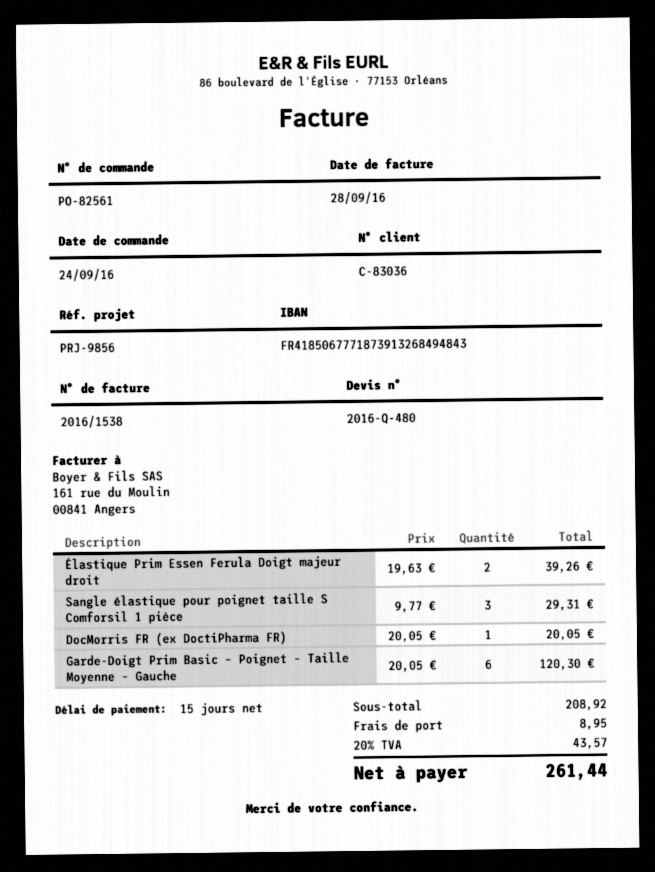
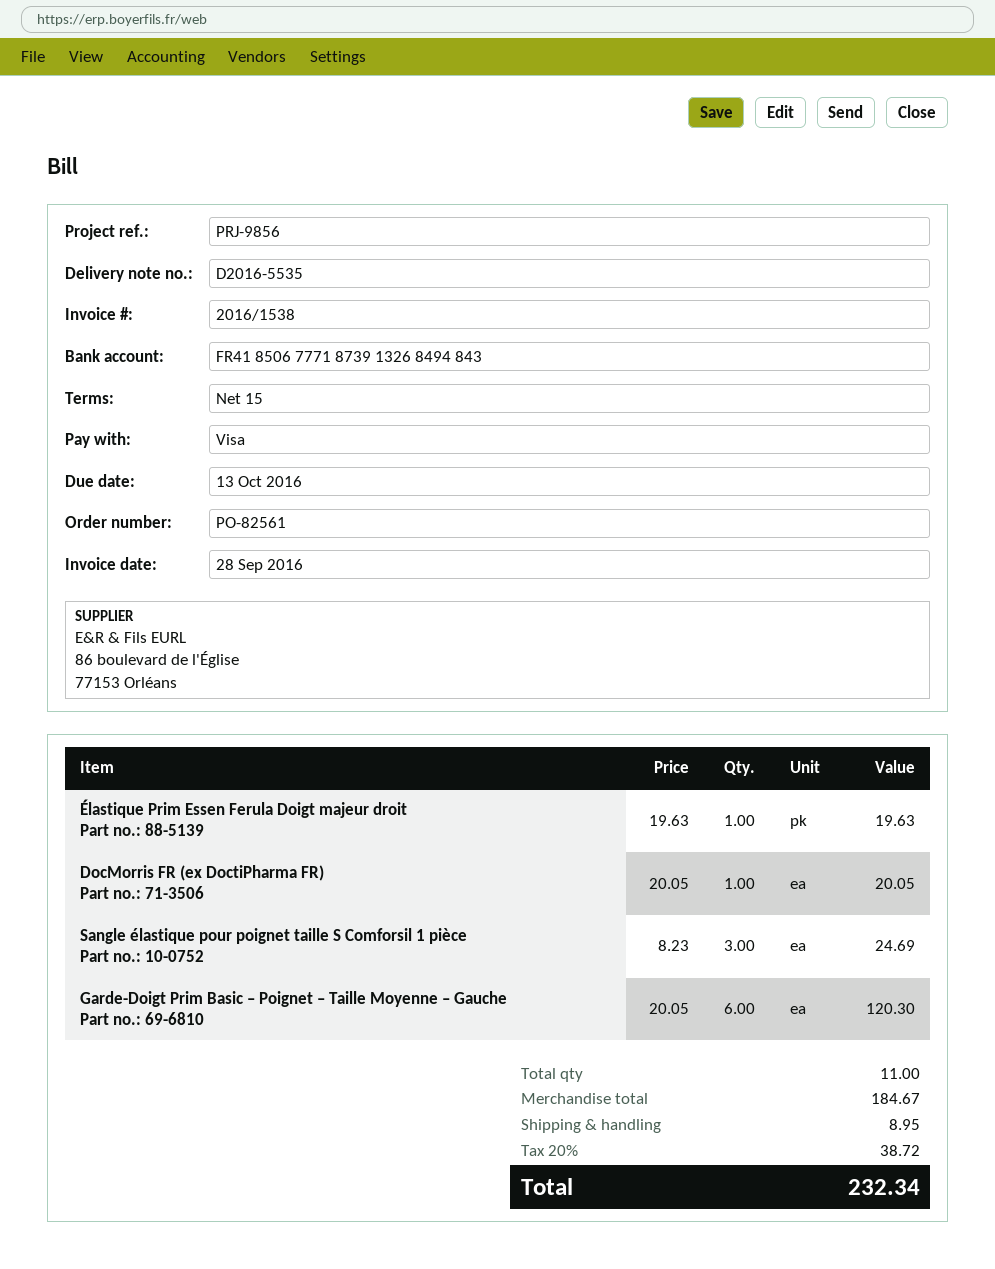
Élastique Prim Essen Ferula Doigt majeur droit: 2 x 19.63 = 39.26 -> 1 x 19.63 = 19.63
Sangle élastique pour poignet taille S Comforsil 1 pièce: 3 x 9.77 = 29.31 -> 3 x 8.23 = 24.69
subtotal: 208.92 -> 184.67
tax: 20% = 43.57 -> 20% = 38.72
total: 261.44 -> 232.34

